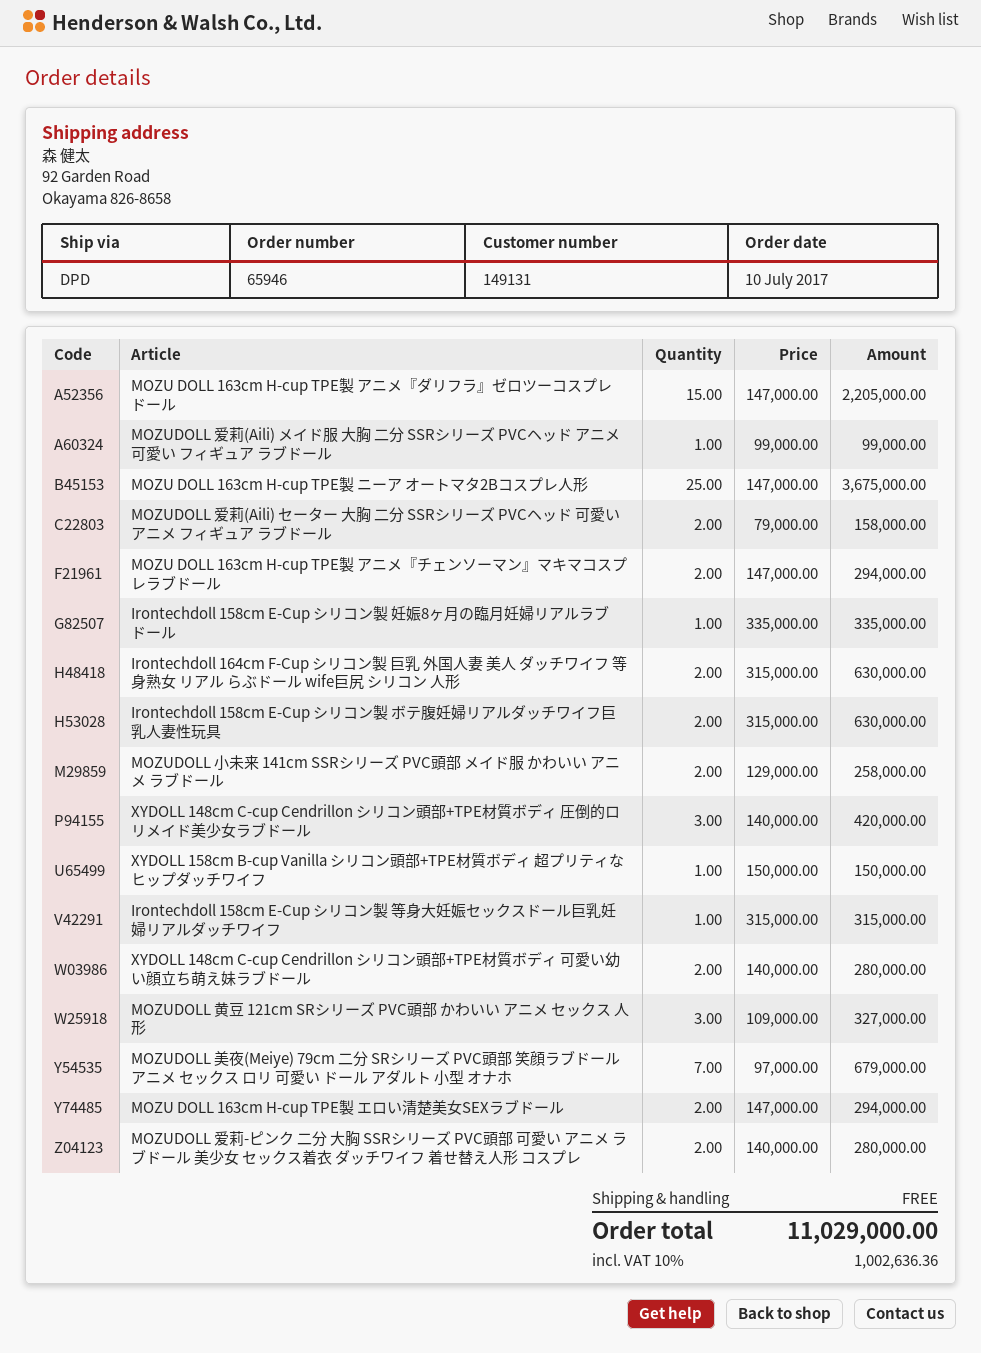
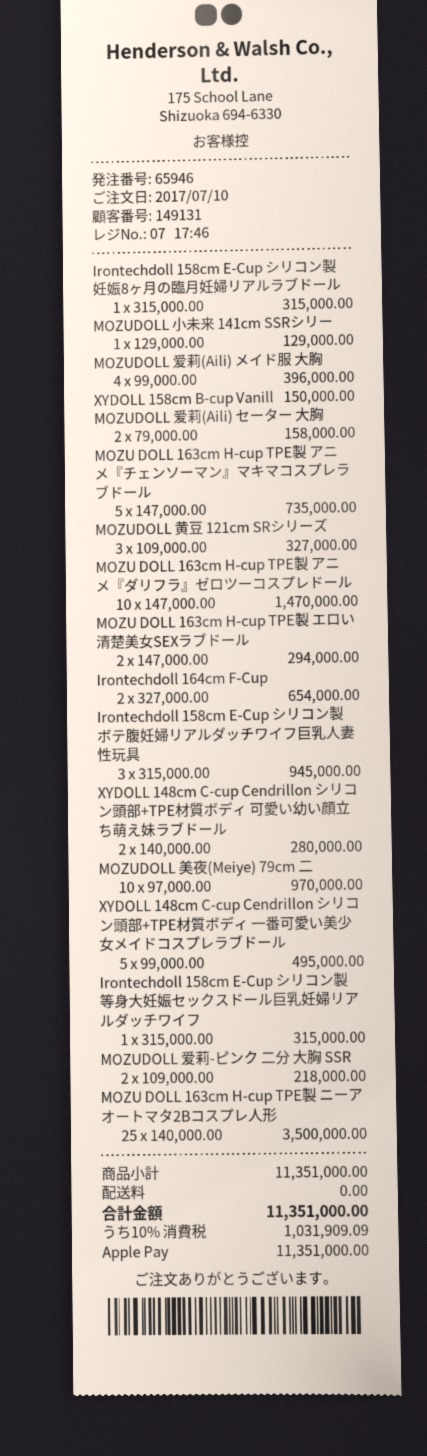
MOZU DOLL 163cm H-cup TPE製 アニメ『ダリフラ』ゼロツーコスプレドール: 15 x 147000.00 = 2205000.00 -> 10 x 147000.00 = 1470000.00
MOZUDOLL 爱莉(Aili) メイド服 大胸 二分 SSRシリーズ PVCヘッド アニメ 可愛い フィギュア ラブドール: 1 x 99000.00 = 99000.00 -> 4 x 99000.00 = 396000.00
MOZU DOLL 163cm H-cup TPE製 ニーア オートマタ2Bコスプレ人形: 25 x 147000.00 = 3675000.00 -> 25 x 140000.00 = 3500000.00
MOZU DOLL 163cm H-cup TPE製 アニメ『チェンソーマン』マキマコスプレラブドール: 2 x 147000.00 = 294000.00 -> 5 x 147000.00 = 735000.00
Irontechdoll 158cm E-Cup シリコン製 妊娠8ヶ月の臨月妊婦リアルラブドール: 1 x 335000.00 = 335000.00 -> 1 x 315000.00 = 315000.00
Irontechdoll 164cm F-Cup シリコン製 巨乳 外国人妻 美人 ダッチワイフ 等身熟女 リアル らぶドール wife巨尻 シリコン 人形: 2 x 315000.00 = 630000.00 -> 2 x 327000.00 = 654000.00
Irontechdoll 158cm E-Cup シリコン製 ボテ腹妊婦リアルダッチワイフ巨乳人妻性玩具: 2 x 315000.00 = 630000.00 -> 3 x 315000.00 = 945000.00
MOZUDOLL 小未来 141cm SSRシリーズ PVC頭部 メイド服 かわいい アニメ ラブドール: 2 x 129000.00 = 258000.00 -> 1 x 129000.00 = 129000.00
XYDOLL 148cm C-cup Cendrillon シリコン頭部+TPE材質ボディ 圧倒的ロリメイド美少女ラブドール: 3 x 140000.00 = 420000.00 -> none
MOZUDOLL 美夜(Meiye) 79cm 二分 SRシリーズ PVC頭部 笑顔ラブドール アニメ セックス ロリ 可愛い ドール アダルト 小型 オナホ: 7 x 97000.00 = 679000.00 -> 10 x 97000.00 = 970000.00
MOZUDOLL 爱莉-ピンク 二分 大胸 SSRシリーズ PVC頭部 可愛い アニメ ラブドール 美少女 セックス着衣 ダッチワイフ 着せ替え人形 コスプレ: 2 x 140000.00 = 280000.00 -> 2 x 109000.00 = 218000.00
XYDOLL 148cm C-cup Cendrillon シリコン頭部+TPE材質ボディ 一番可愛い美少女メイドコスプレラブドール: none -> 5 x 99000.00 = 495000.00
tax: 10% = 1002636.36 -> 10% = 1031909.09
total: 11029000.00 -> 11351000.00

